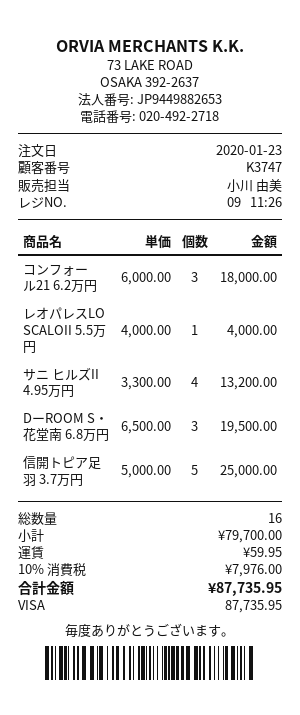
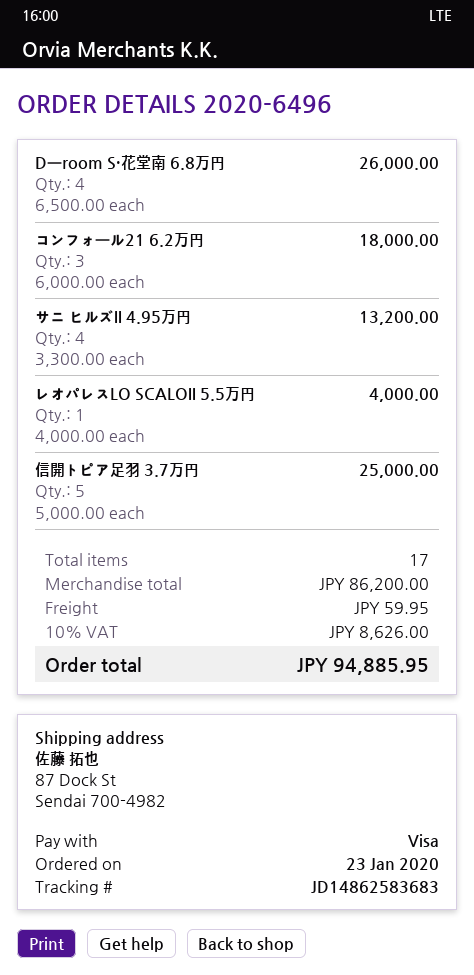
DーROOM S・花堂南 6.8万円: 3 x 6500.00 = 19500.00 -> 4 x 6500.00 = 26000.00
total quantity: 16 -> 17
subtotal: 79700.00 -> 86200.00
tax: 10% = 7976.00 -> 10% = 8626.00
total: 87735.95 -> 94885.95

